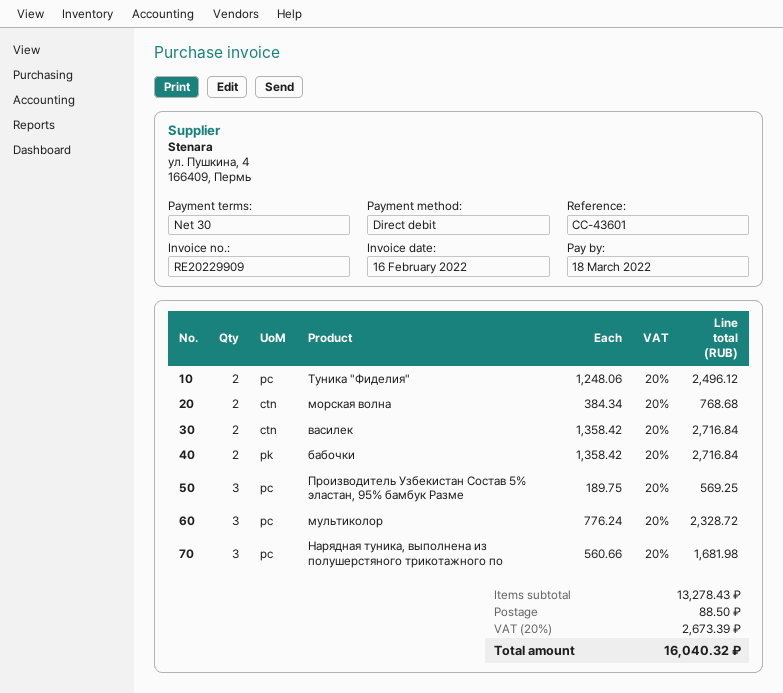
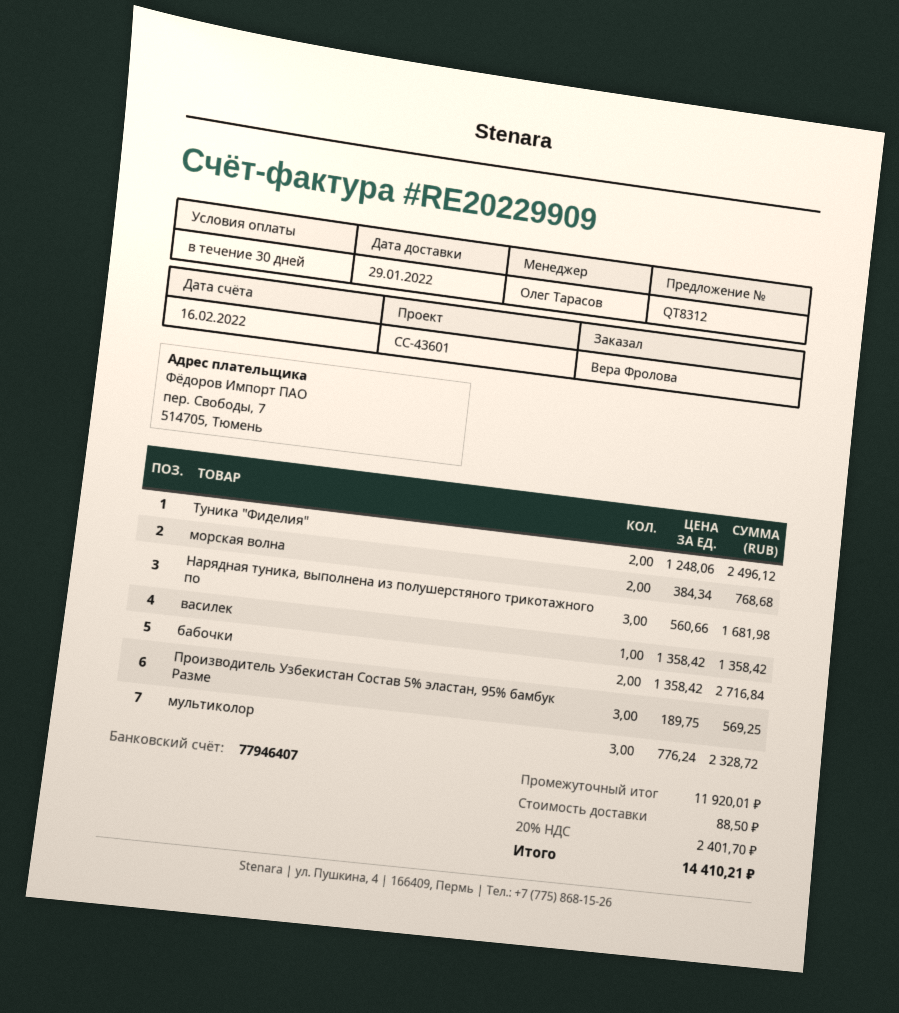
василек: 2 x 1358.42 = 2716.84 -> 1 x 1358.42 = 1358.42
subtotal: 13278.43 -> 11920.01
tax: 20% = 2673.39 -> 20% = 2401.70
total: 16040.32 -> 14410.21

